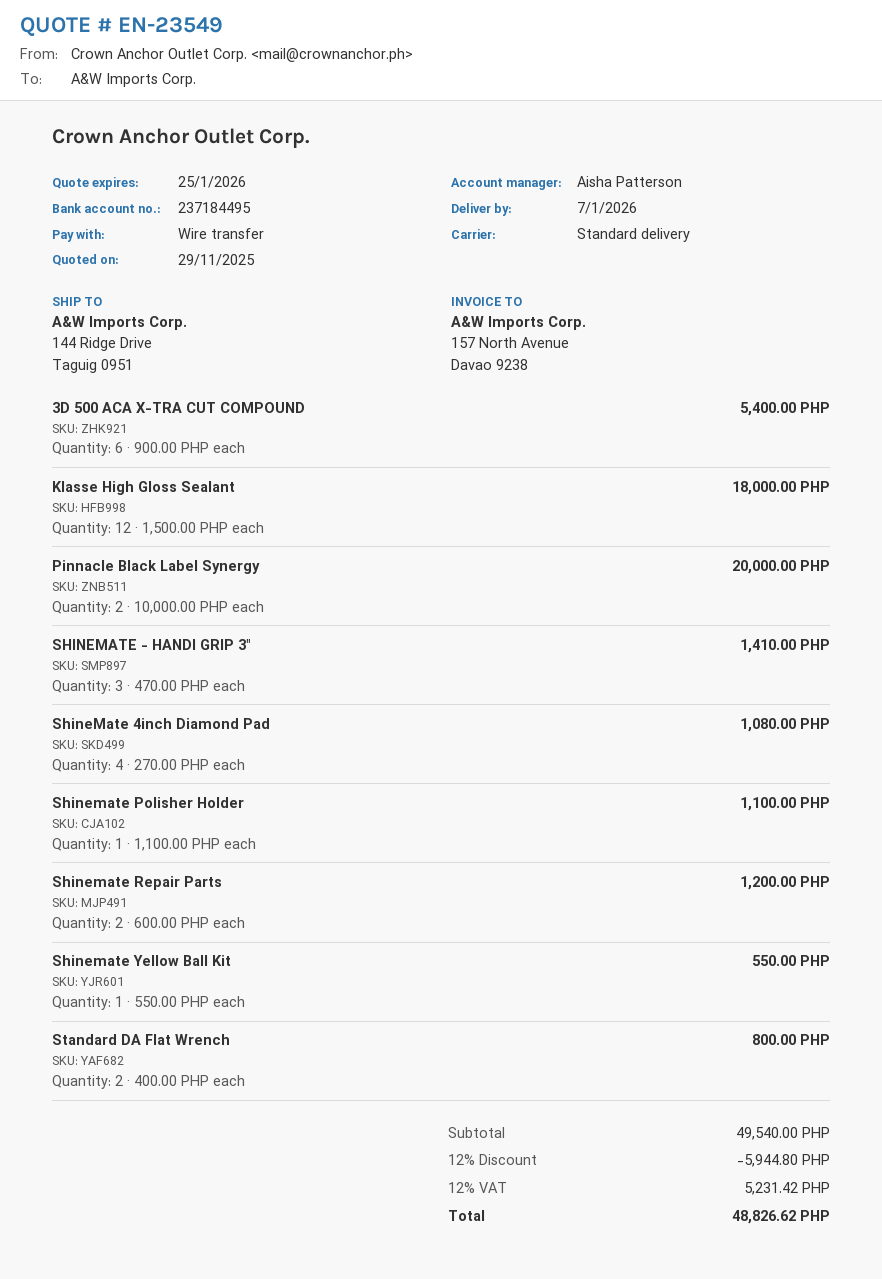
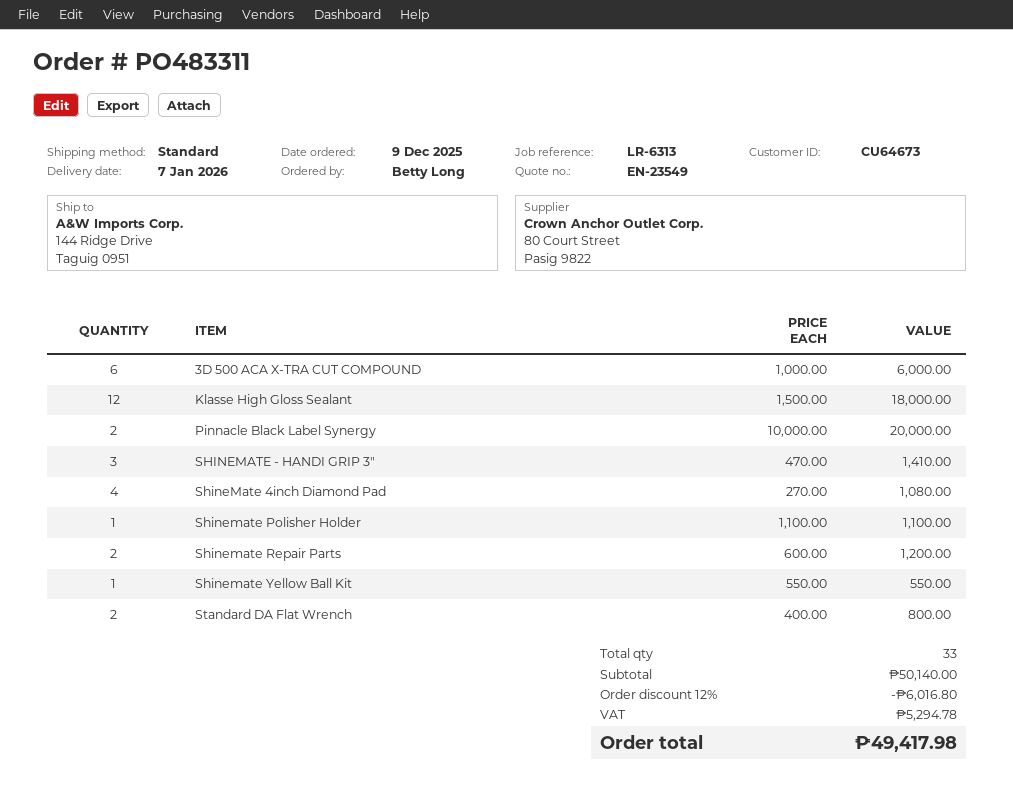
3D 500 ACA X-TRA CUT COMPOUND: 6 x 900.00 = 5400.00 -> 6 x 1000.00 = 6000.00
subtotal: 49540.00 -> 50140.00
discount: 12% = 5944.80 -> 12% = 6016.80
tax: 5231.42 -> 5294.78
total: 48826.62 -> 49417.98

